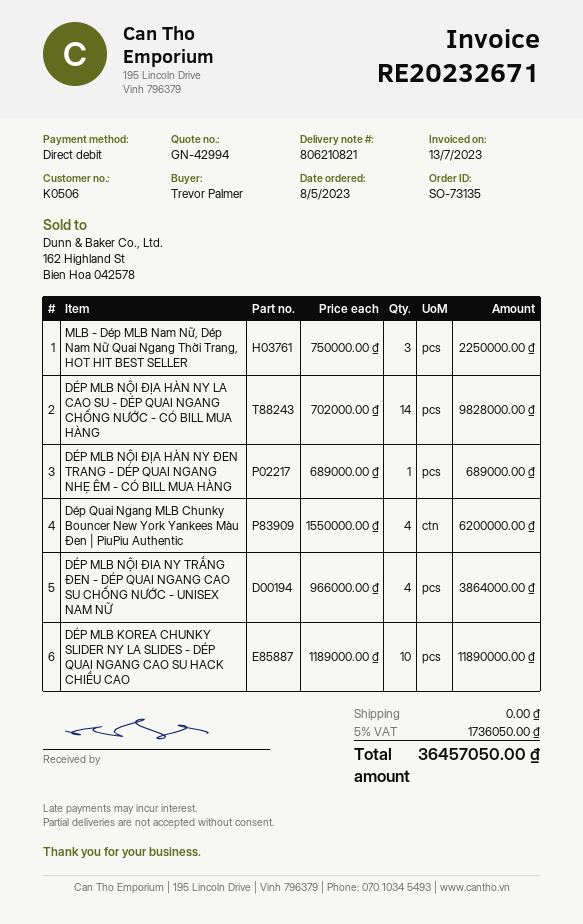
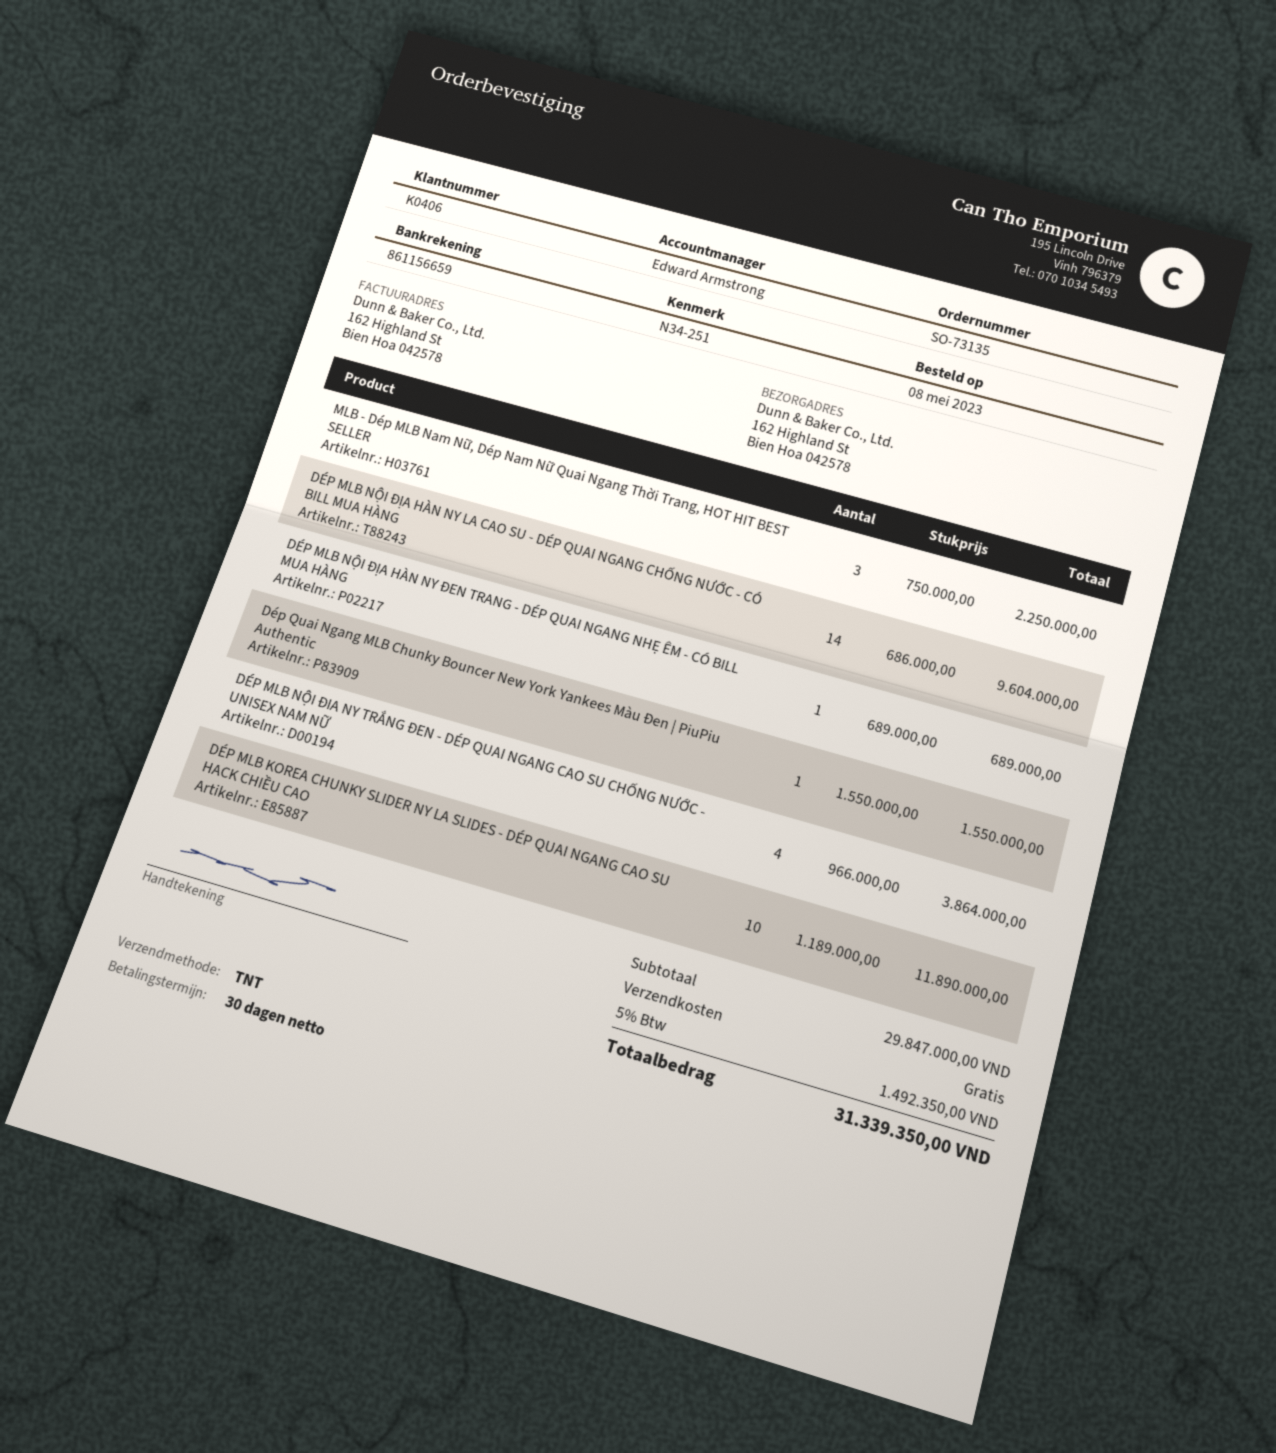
customer number: K0506 -> K0406
DÉP MLB NỘI ĐỊA HÀN NY LA CAO SU - DÉP QUAI NGANG CHỐNG NƯỚC - CÓ BILL MUA HÀNG: 14 x 702000.00 = 9828000.00 -> 14 x 686000.00 = 9604000.00
Dép Quai Ngang MLB Chunky Bouncer New York Yankees Màu Đen | PiuPiu Authentic: 4 x 1550000.00 = 6200000.00 -> 1 x 1550000.00 = 1550000.00
tax: 5% = 1736050.00 -> 5% = 1492350.00
total: 36457050.00 -> 31339350.00

